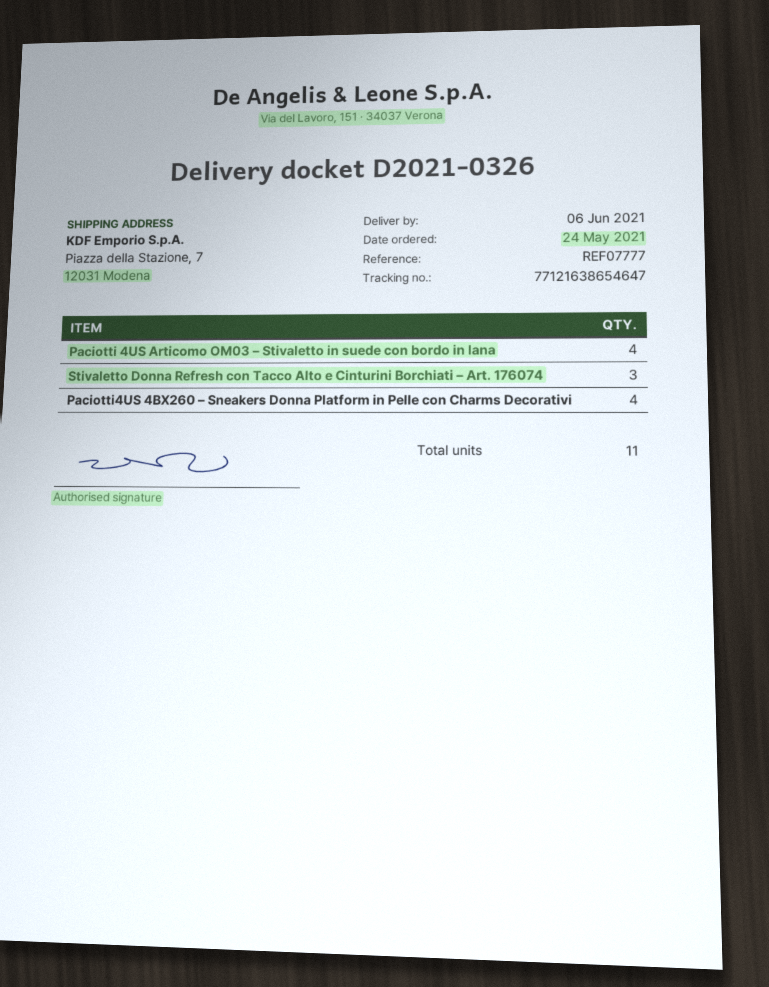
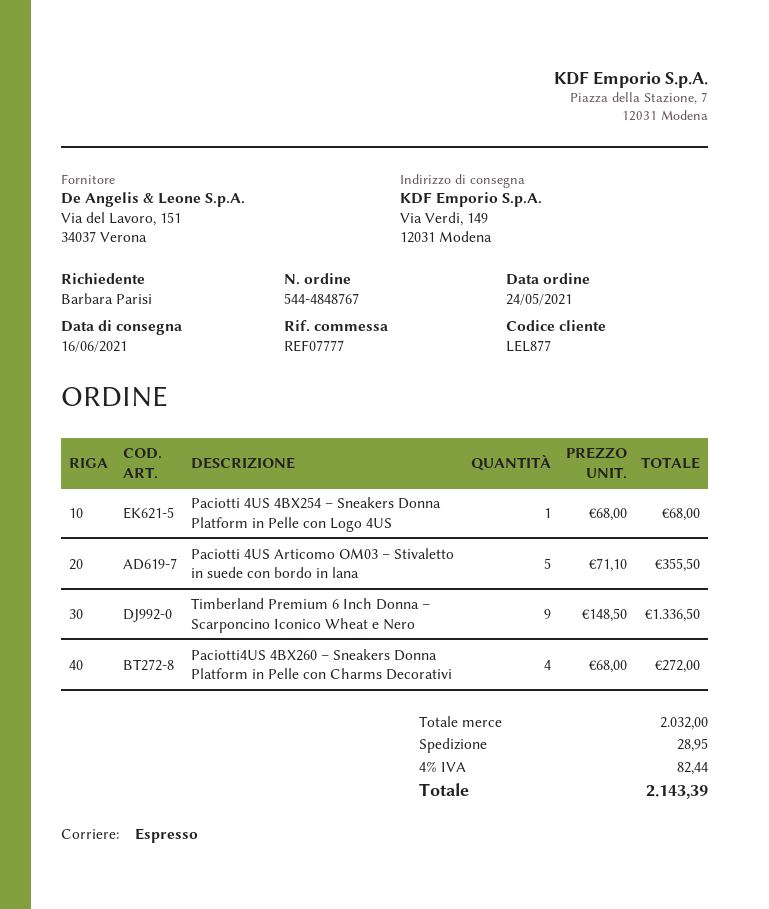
delivery date: 2021-06-06 -> 2021-06-16
ship to: Piazza della Stazione, 7, 12031 Modena -> Via Verdi, 149, 12031 Modena
Paciotti 4US Articomo OM03 – Stivaletto in suede con bordo in lana: 4 -> 5
Stivaletto Donna Refresh con Tacco Alto e Cinturini Borchiati – Art. 176074: 3 -> none
Paciotti 4US 4BX254 – Sneakers Donna Platform in Pelle con Logo 4US: none -> 1
Timberland Premium 6 Inch Donna – Scarponcino Iconico Wheat e Nero: none -> 9

